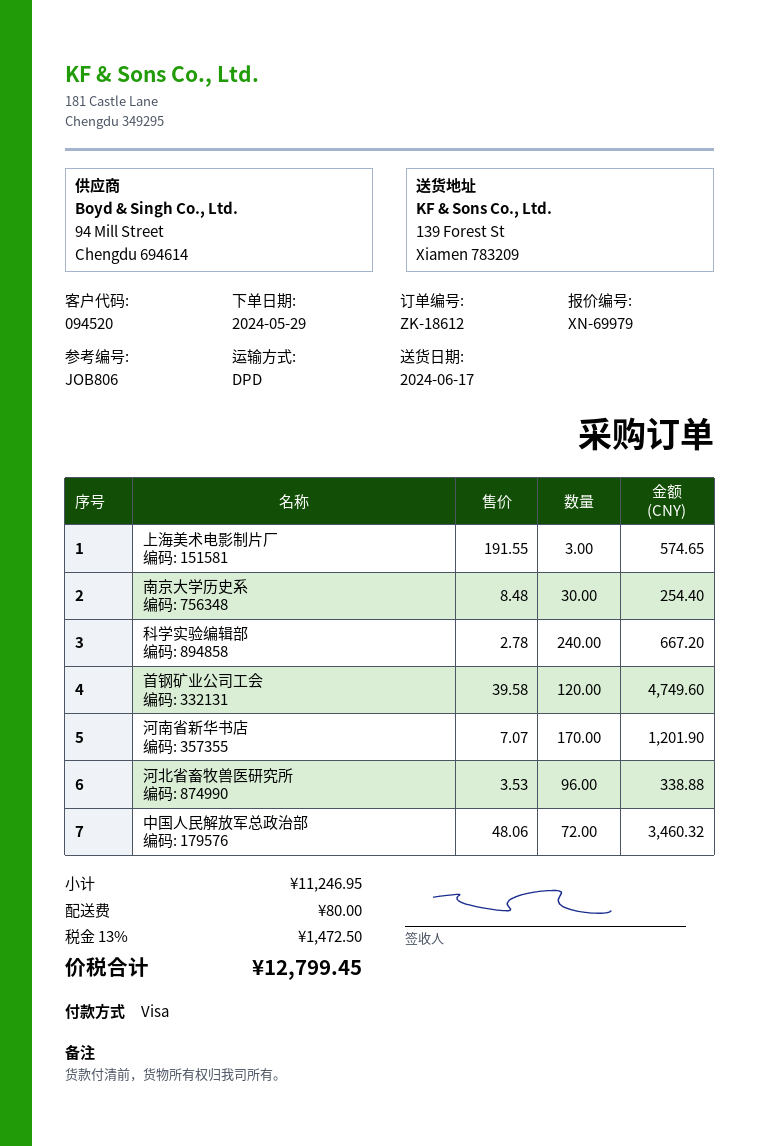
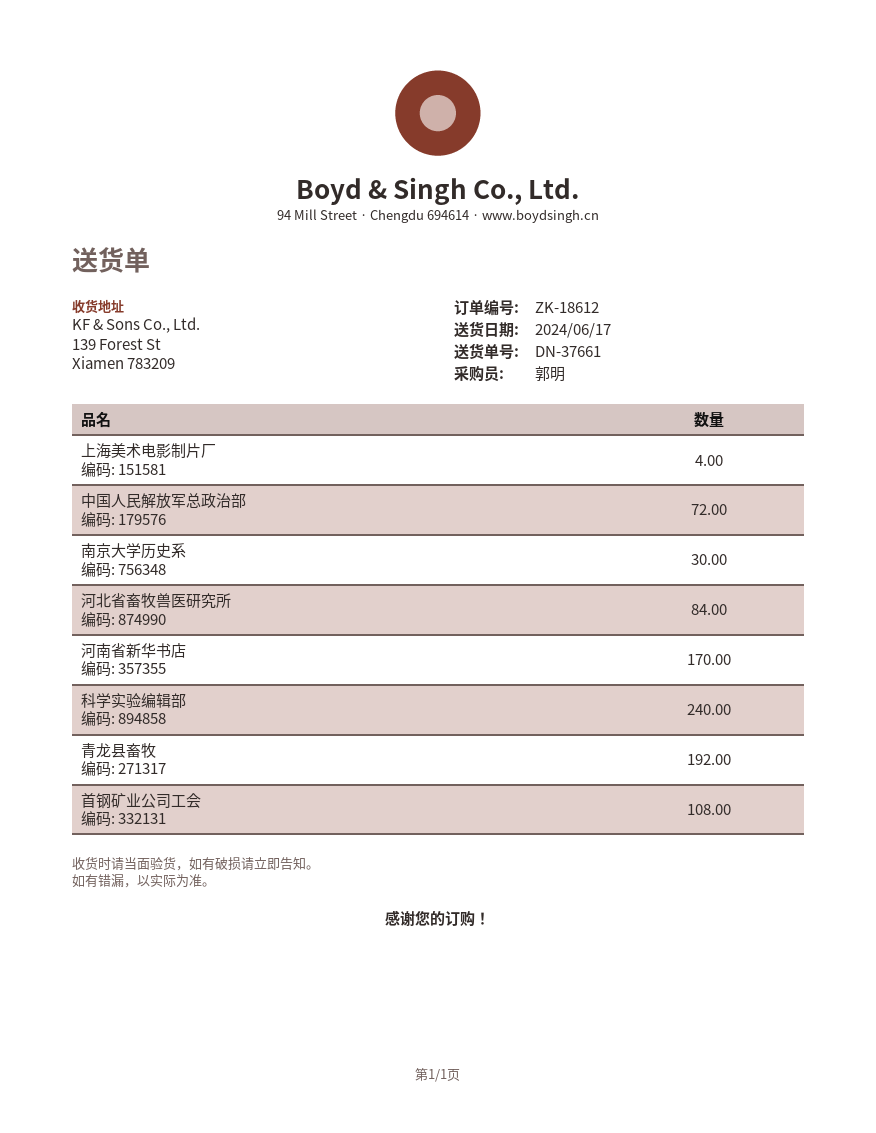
上海美术电影制片厂: 3 -> 4
首钢矿业公司工会: 120 -> 108
河北省畜牧兽医研究所: 96 -> 84
青龙县畜牧: none -> 192

